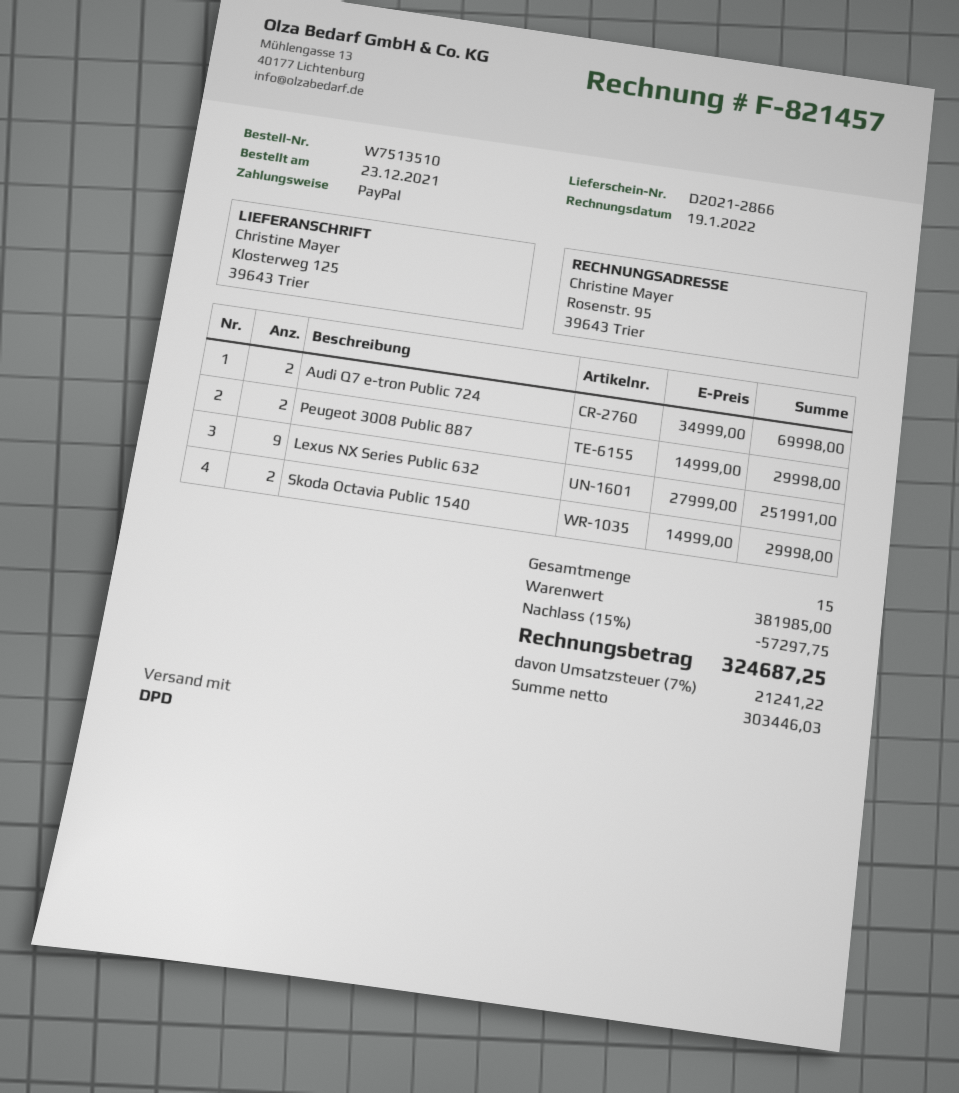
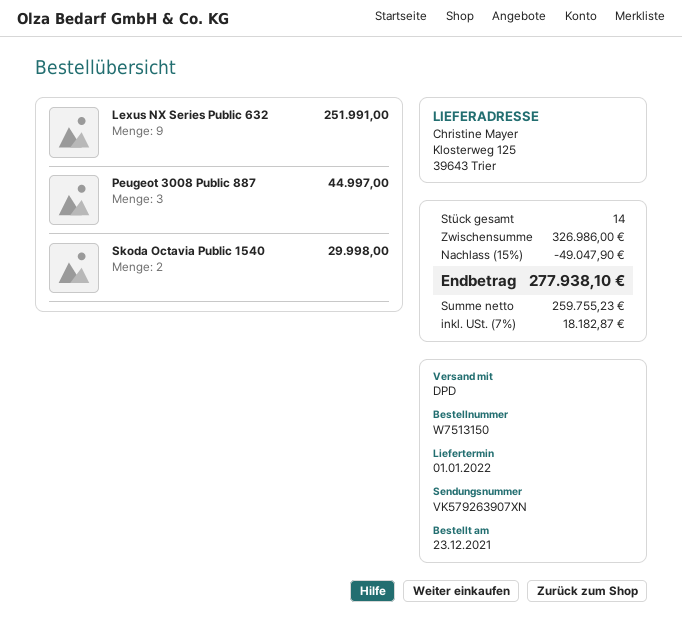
order number: W7513510 -> W7513150
Audi Q7 e-tron Public 724: 2 for 69998.00 -> none
Peugeot 3008 Public 887: 2 for 29998.00 -> 3 for 44997.00
total quantity: 15 -> 14
subtotal: 381985.00 -> 326986.00
discount: 15% = 57297.75 -> 15% = 49047.90
net: 303446.03 -> 259755.23
tax: 7% = 21241.22 -> 7% = 18182.87
total: 324687.25 -> 277938.10

